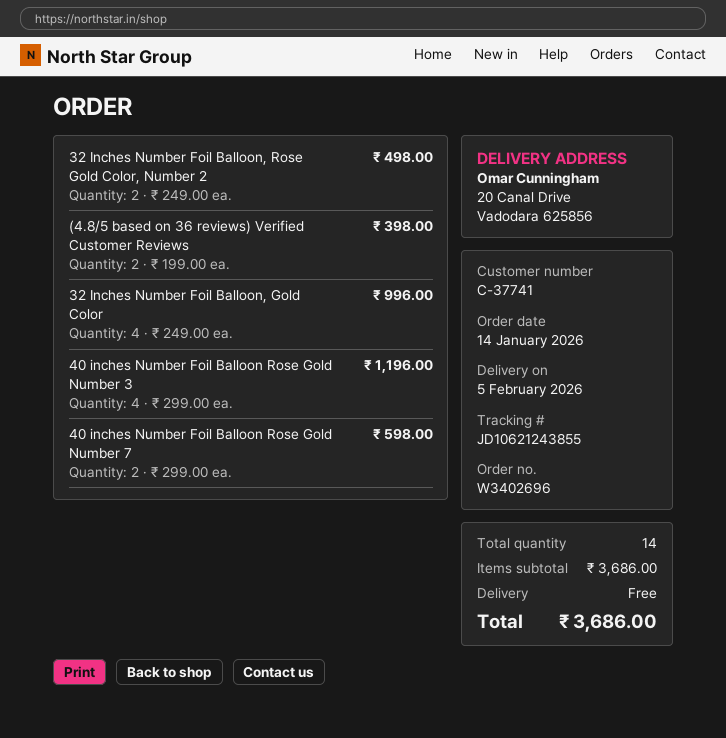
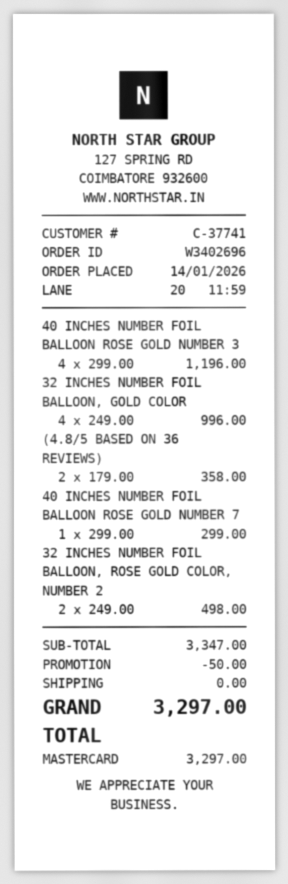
(4.8/5 based on 36 reviews) Verified Customer Reviews: 2 x 199.00 = 398.00 -> 2 x 179.00 = 358.00
40 inches Number Foil Balloon Rose Gold Number 7: 2 x 299.00 = 598.00 -> 1 x 299.00 = 299.00
subtotal: 3686.00 -> 3347.00
discount: none -> 50.00
total: 3686.00 -> 3297.00

